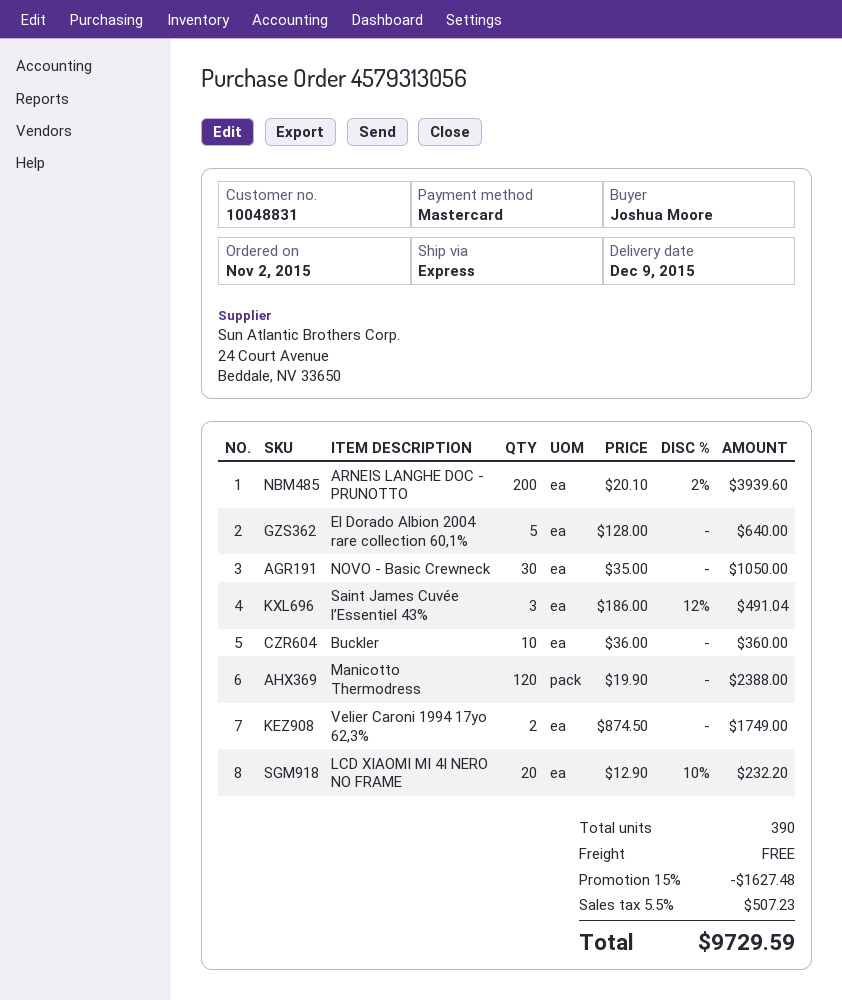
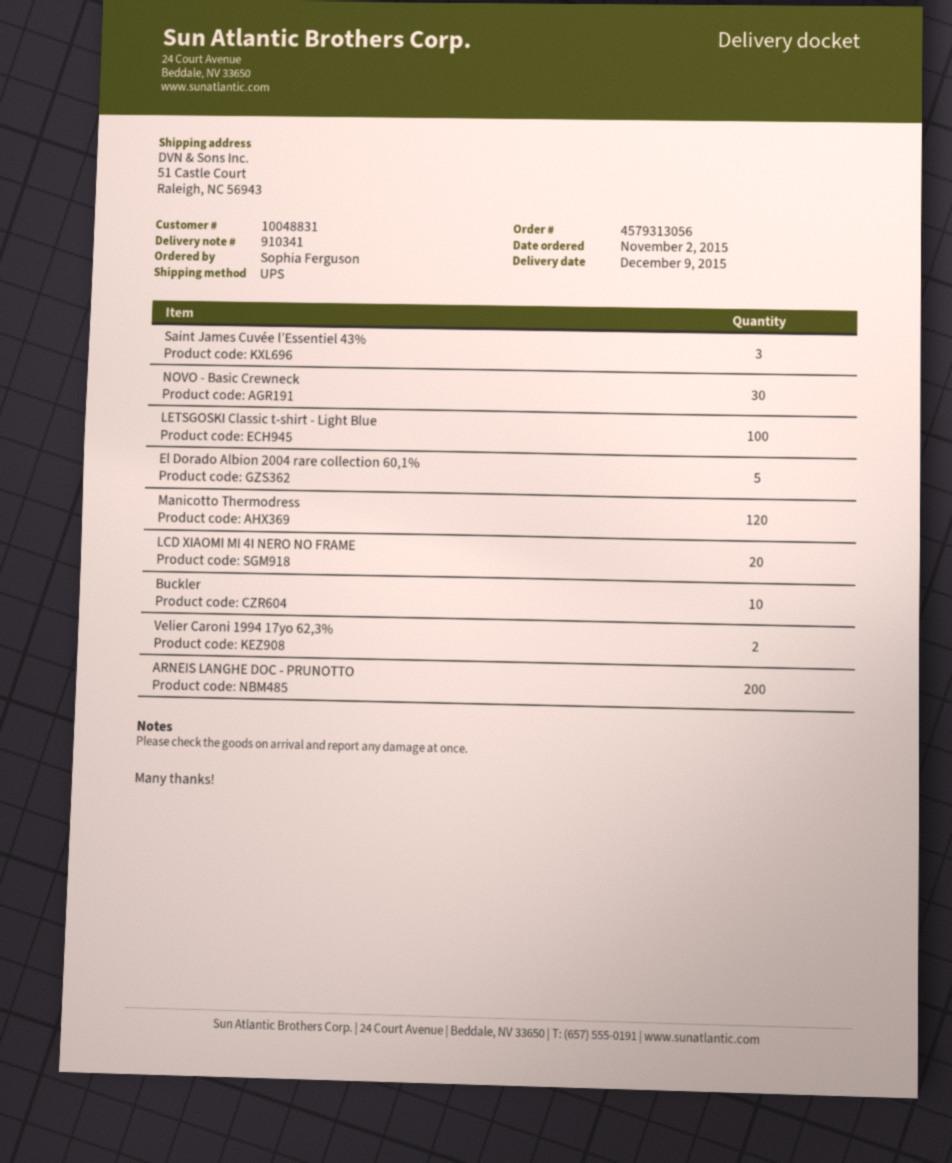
ordered by: Joshua Moore -> Sophia Ferguson
shipping method: express -> UPS
LETSGOSKI Classic t-shirt - Light Blue: none -> 100

